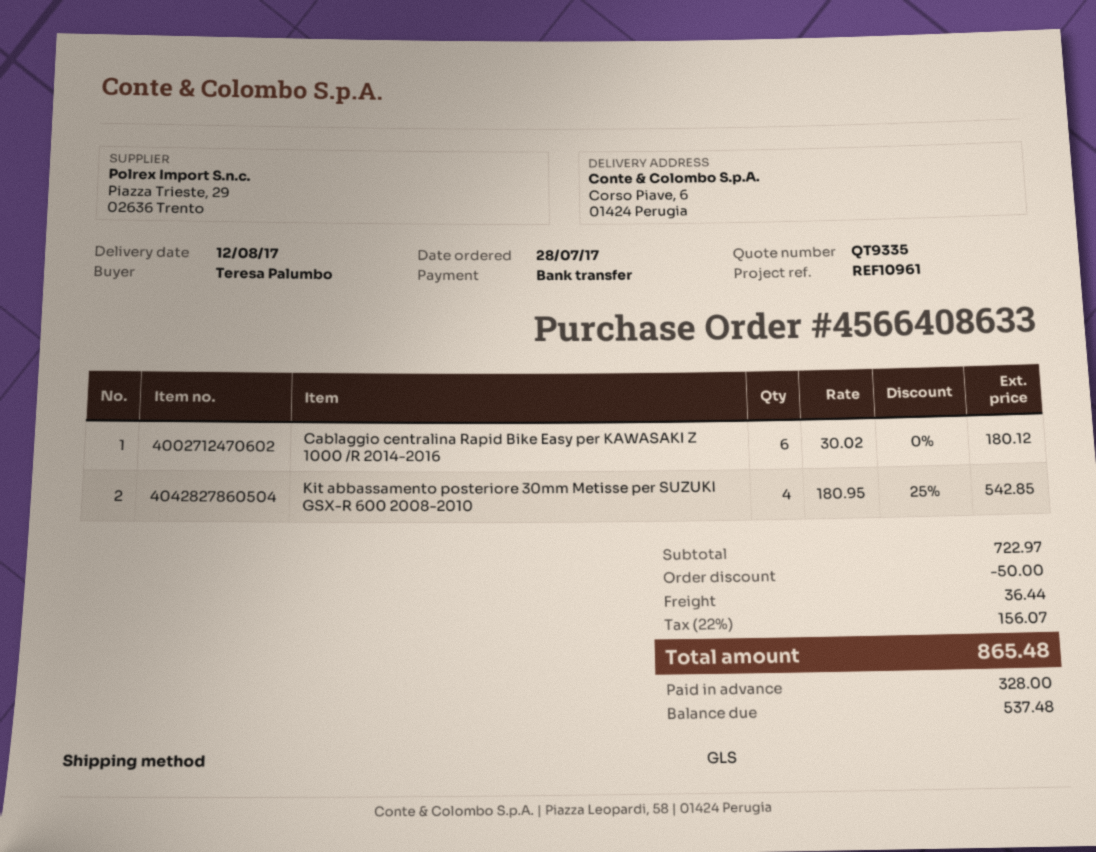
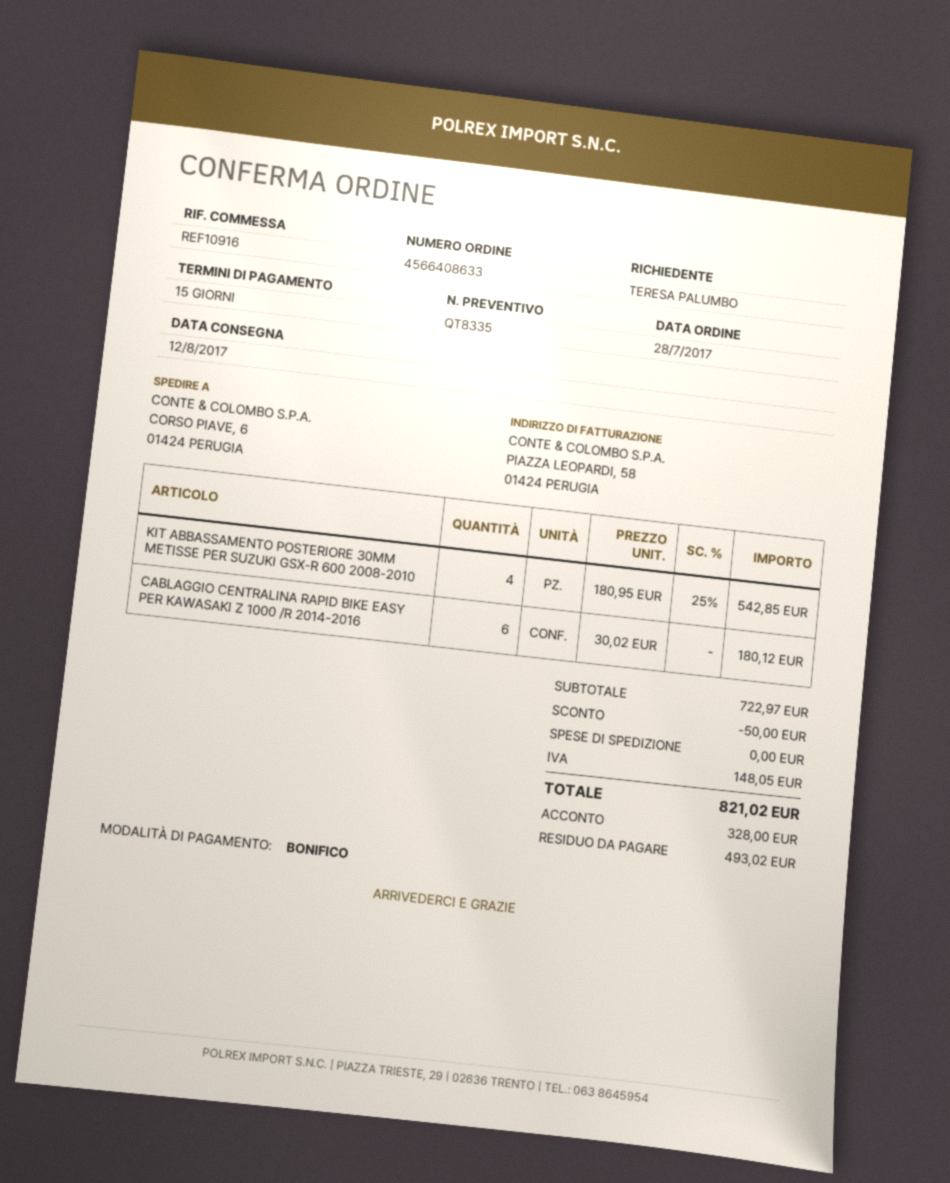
quote number: QT9335 -> QT8335
reference: REF10961 -> REF10916
shipping: 36.44 -> 0.00
tax: 156.07 -> 148.05
total: 865.48 -> 821.02
balance: 537.48 -> 493.02

